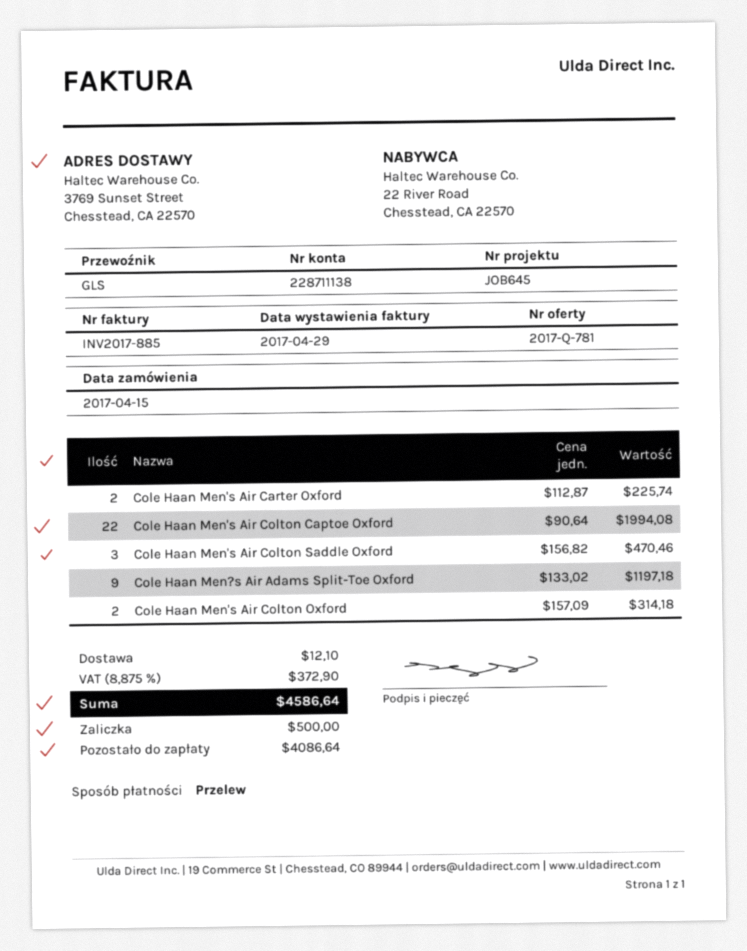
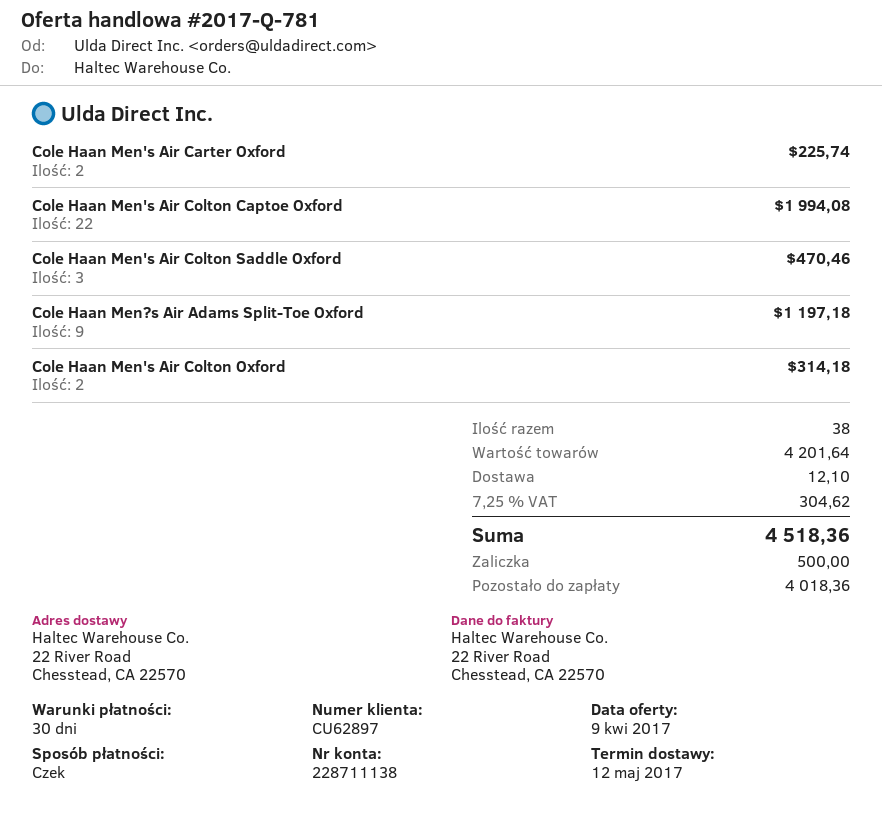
payment method: bank transfer -> cheque
ship to: 3769 Sunset Street, Chesstead, CA 22570 -> 22 River Road, Chesstead, CA 22570
tax: 8.875% = 372.90 -> 7.25% = 304.62
total: 4586.64 -> 4518.36
balance: 4086.64 -> 4018.36

